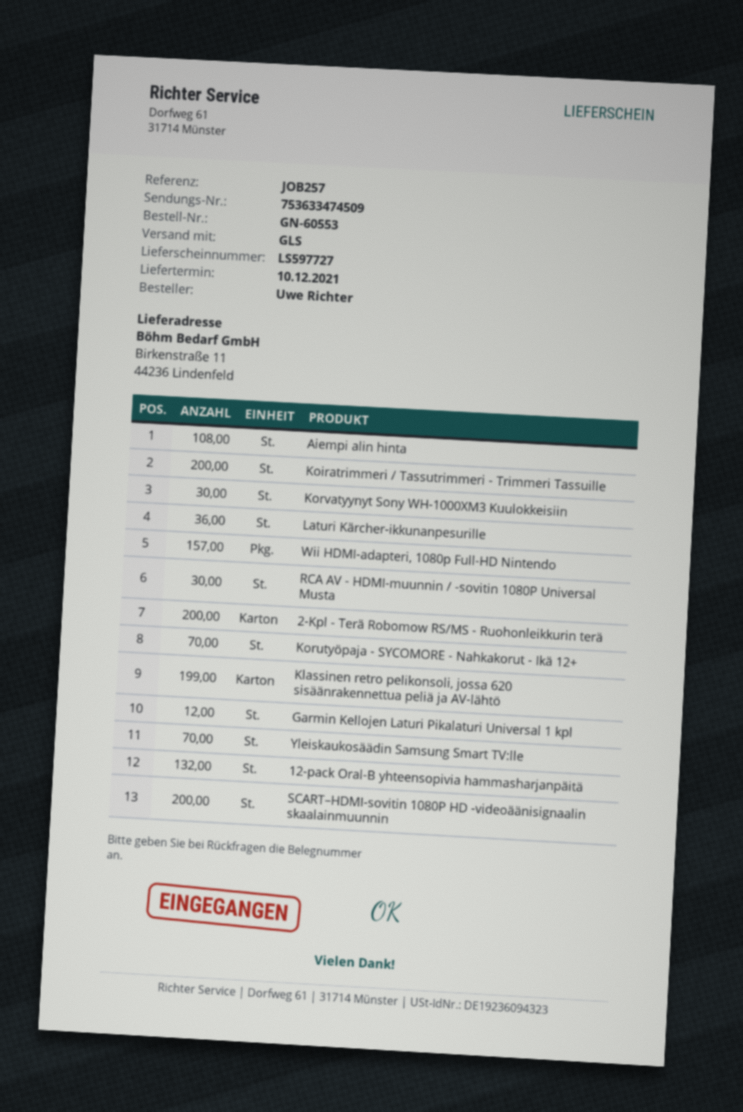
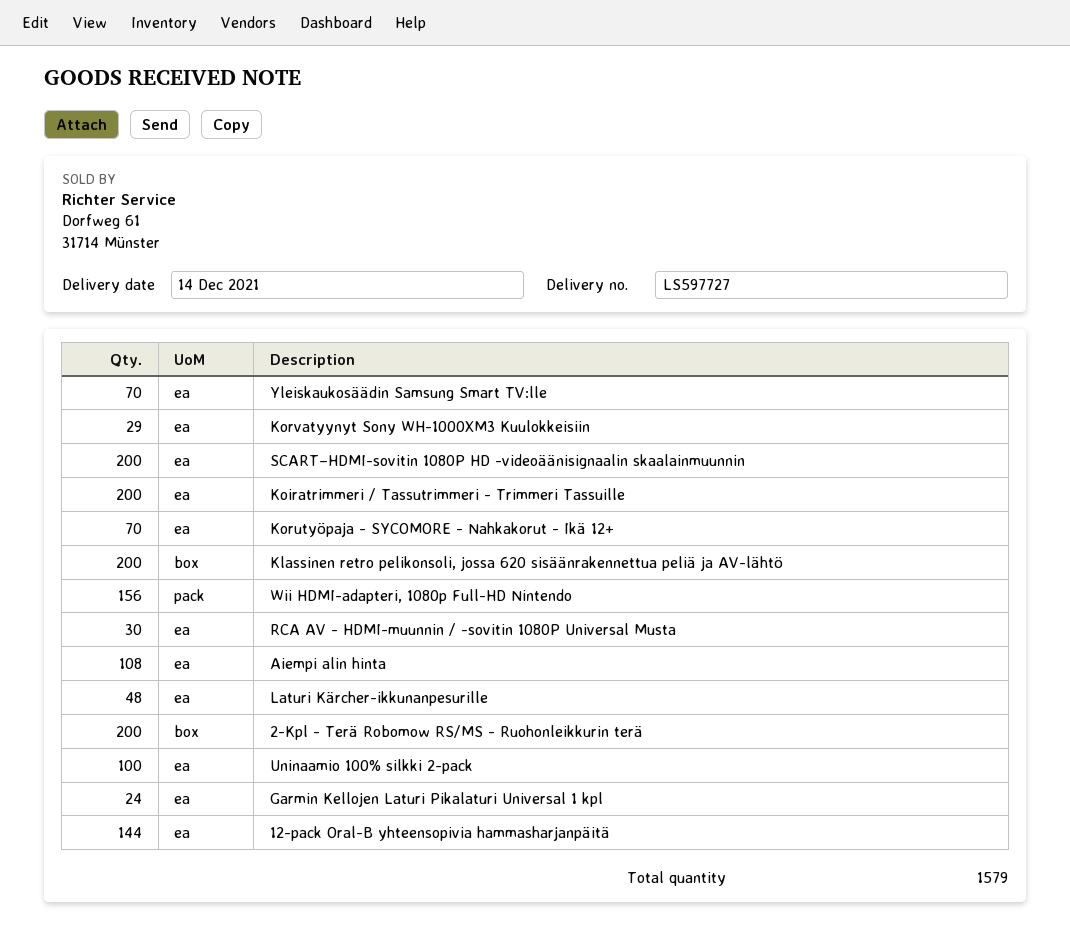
delivery date: 2021-12-10 -> 2021-12-14
Korvatyynyt Sony WH-1000XM3 Kuulokkeisiin: 30 -> 29
Laturi Kärcher-ikkunanpesurille: 36 -> 48
Wii HDMI-adapteri, 1080p Full-HD Nintendo: 157 -> 156
Klassinen retro pelikonsoli, jossa 620 sisäänrakennettua peliä ja AV-lähtö: 199 -> 200
Garmin Kellojen Laturi Pikalaturi Universal 1 kpl: 12 -> 24
12-pack Oral-B yhteensopivia hammasharjanpäitä: 132 -> 144
Uninaamio 100% silkki 2-pack: none -> 100

